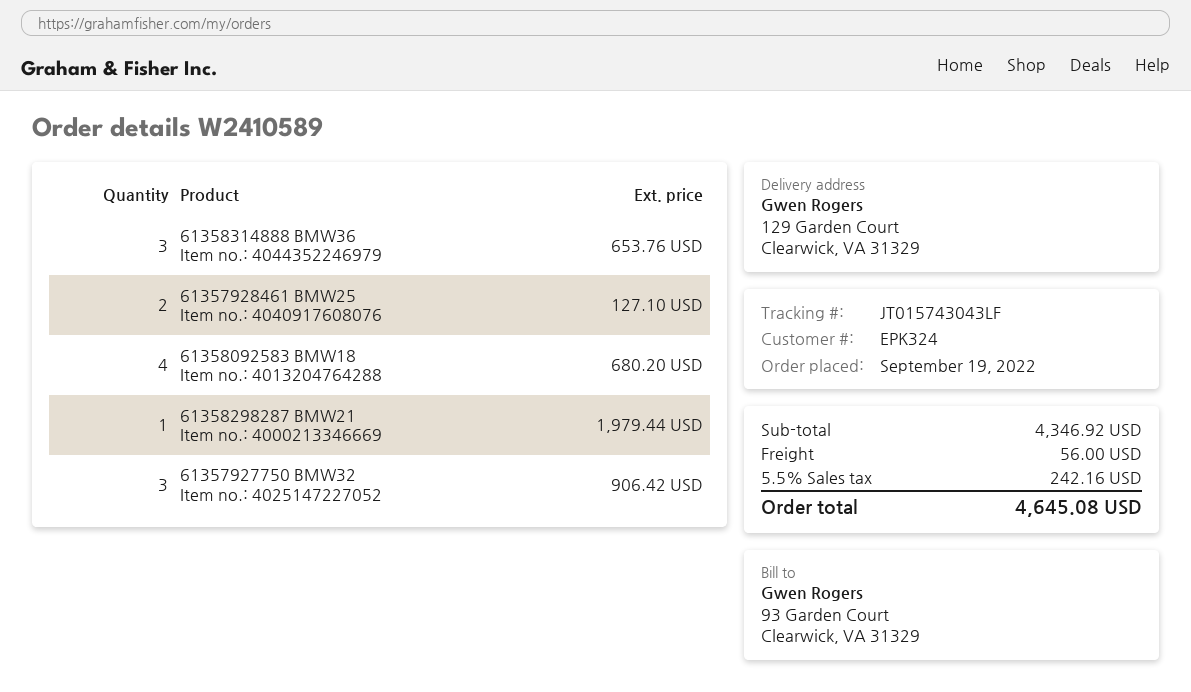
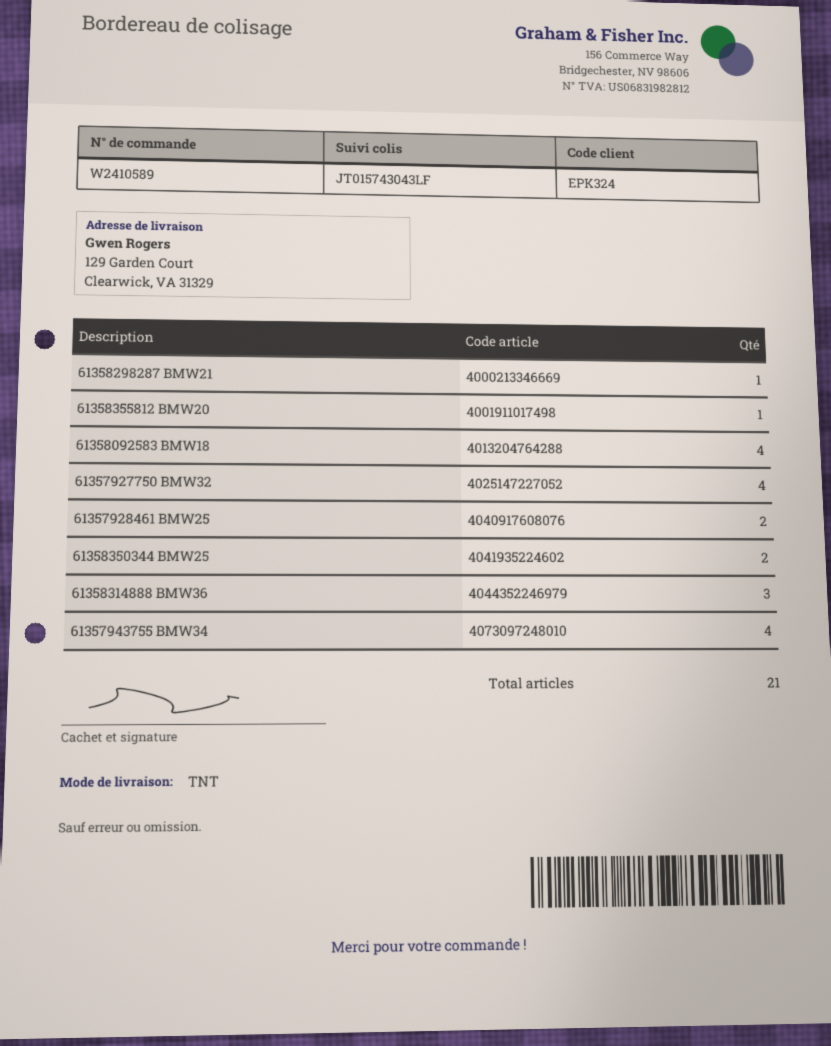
61357927750 BMW32: 3 -> 4
61358355812 BMW20: none -> 1
61358350344 BMW25: none -> 2
61357943755 BMW34: none -> 4

